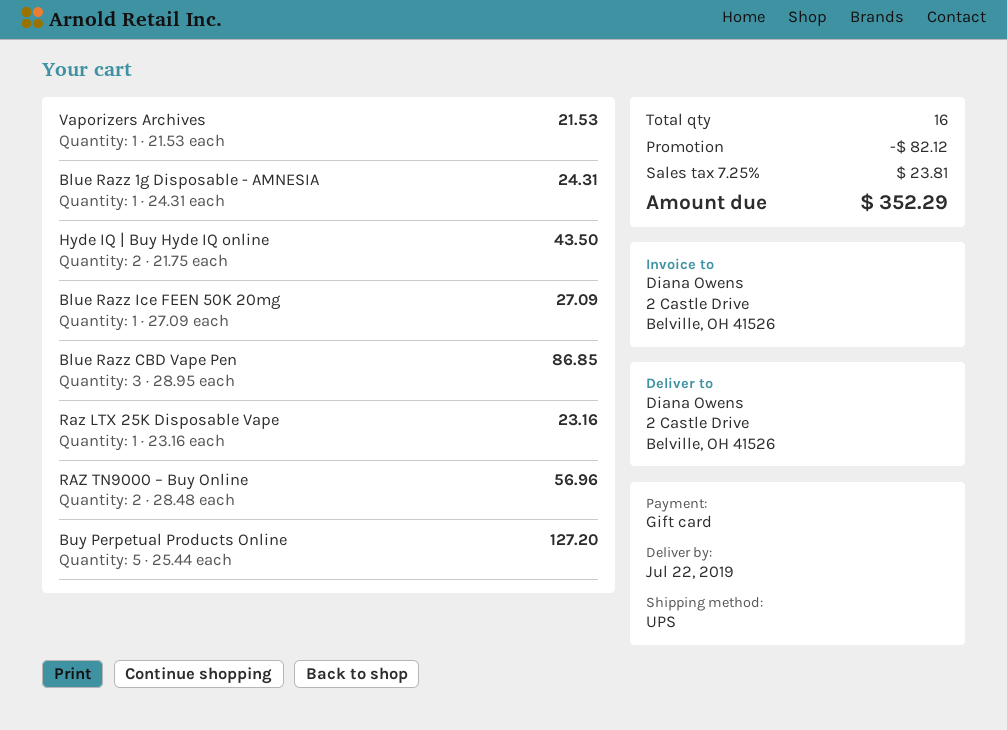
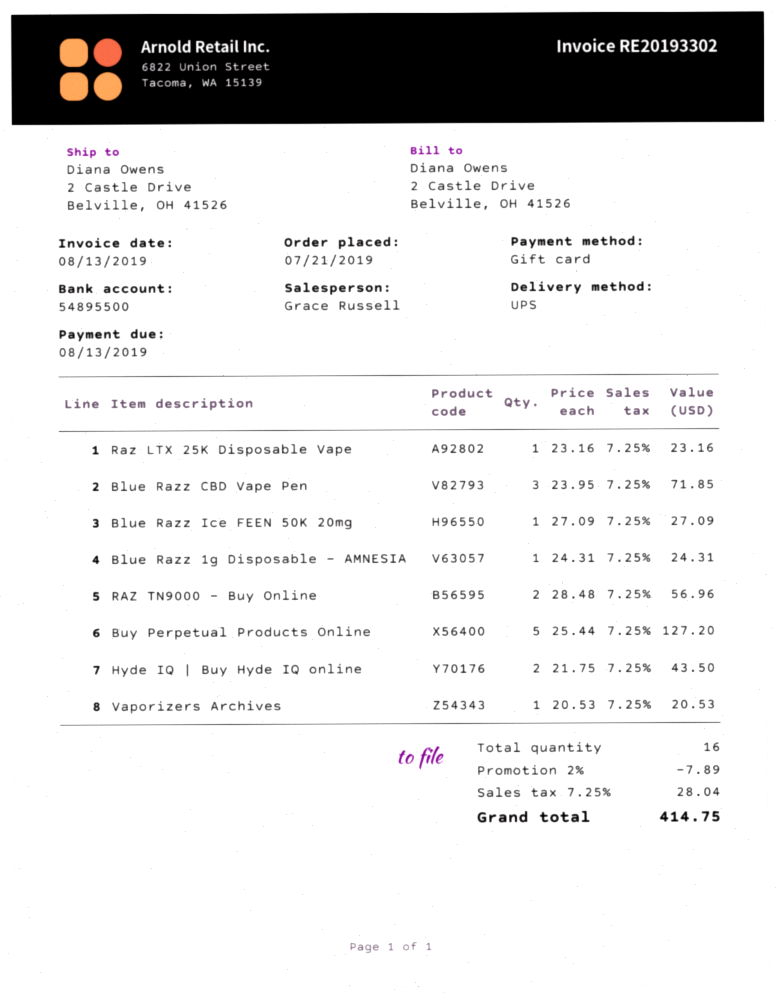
Vaporizers Archives: 1 x 21.53 = 21.53 -> 1 x 20.53 = 20.53
Blue Razz CBD Vape Pen: 3 x 28.95 = 86.85 -> 3 x 23.95 = 71.85
discount: 82.12 -> 7.89
tax: 7.25% = 23.81 -> 7.25% = 28.04
total: 352.29 -> 414.75

